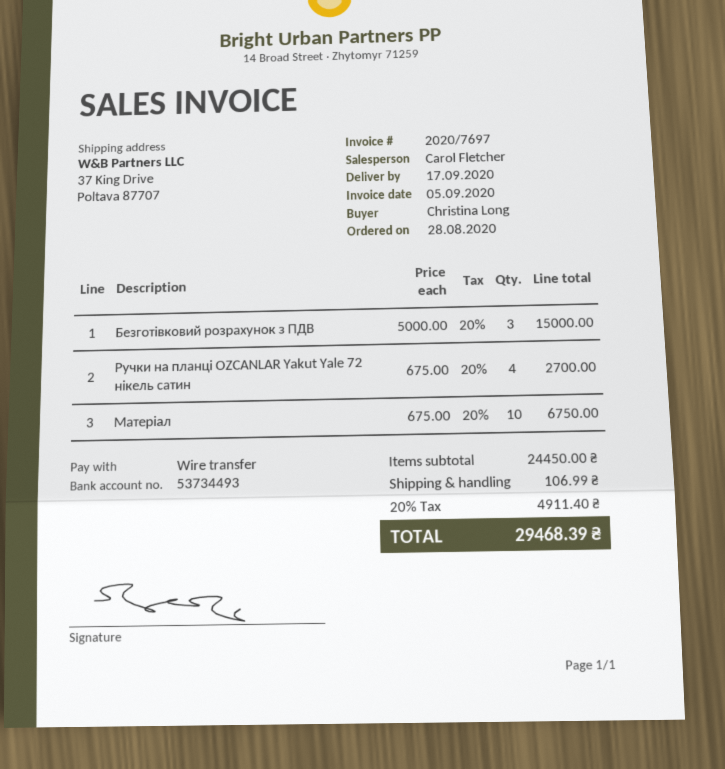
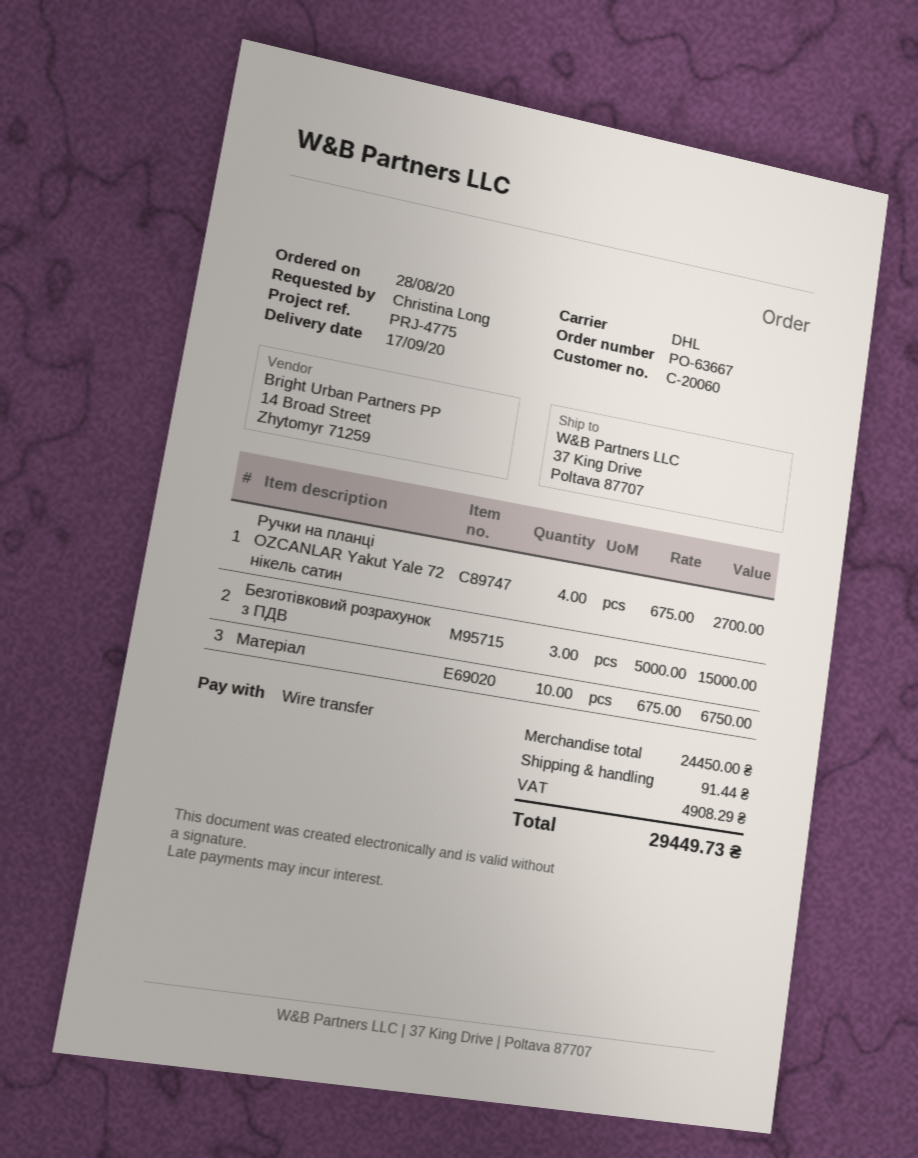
shipping: 106.99 -> 91.44
tax: 4911.40 -> 4908.29
total: 29468.39 -> 29449.73

